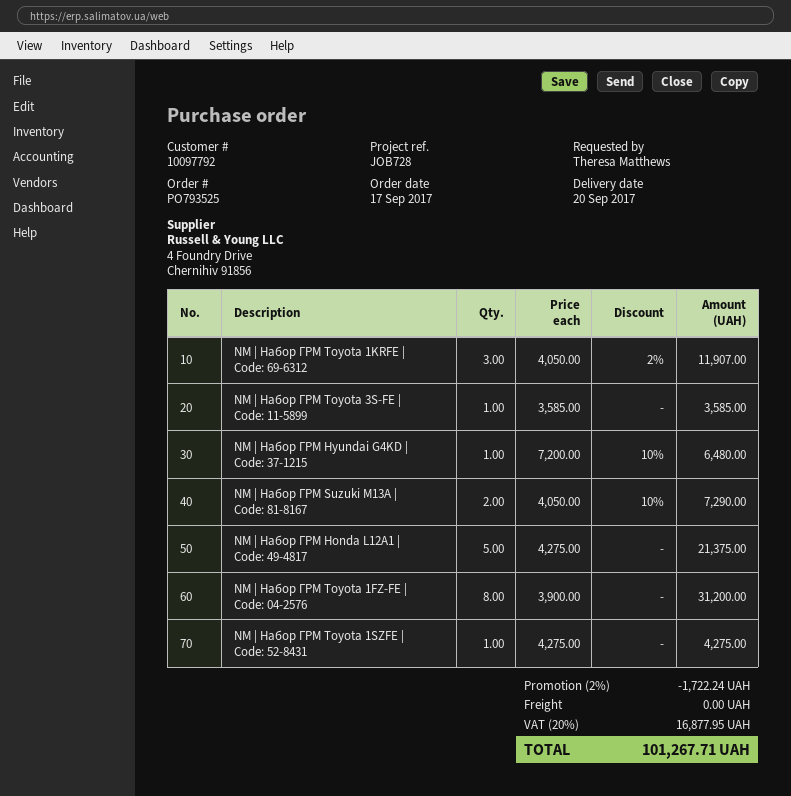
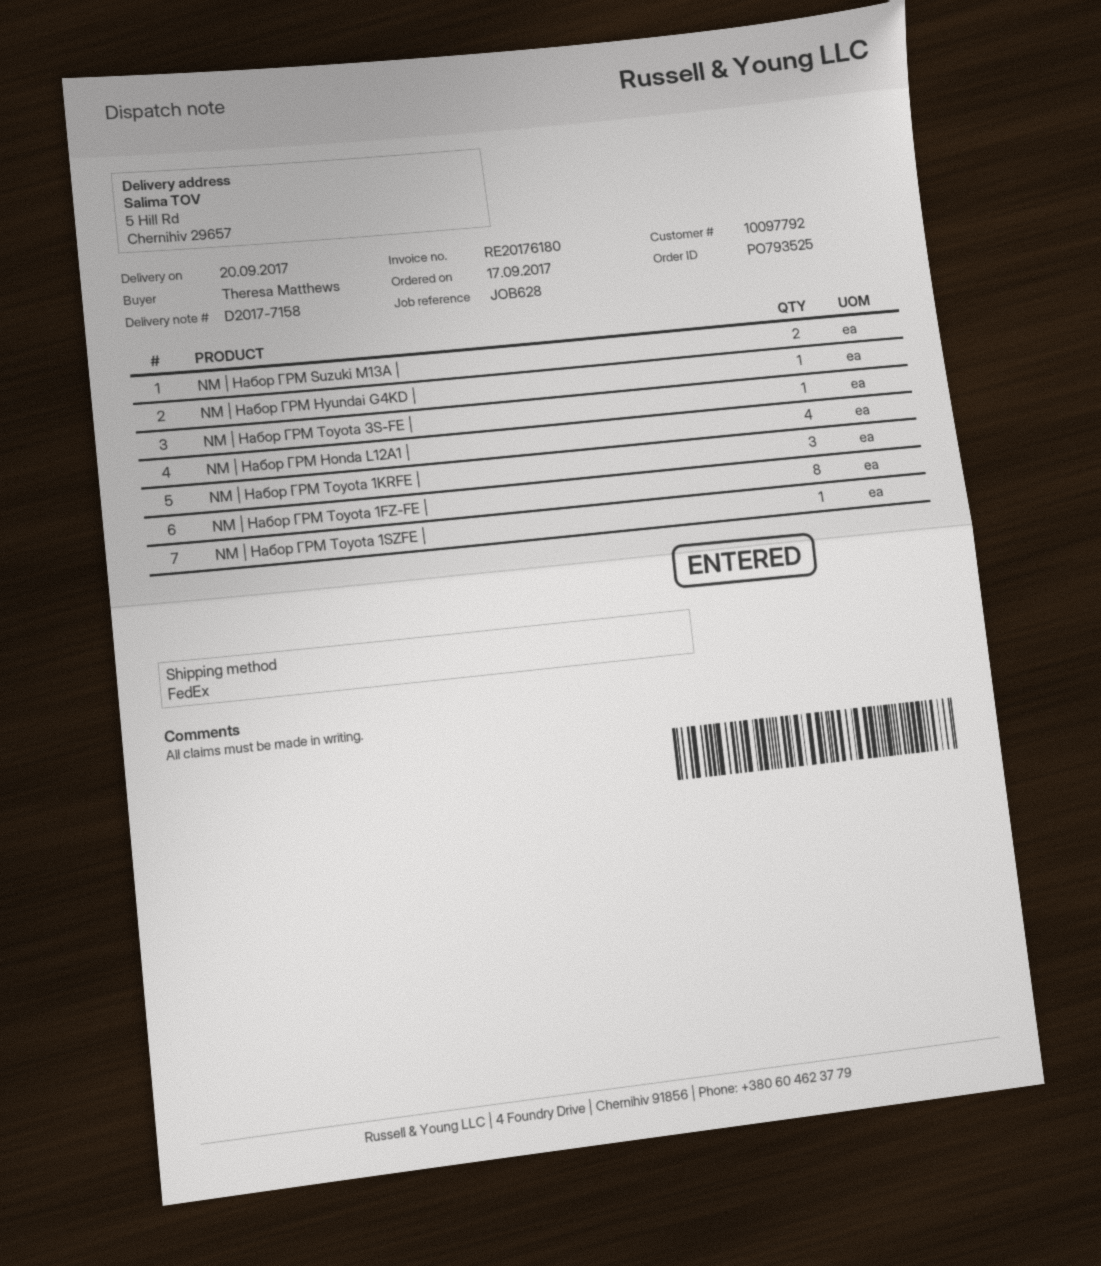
reference: JOB728 -> JOB628
NM | Набор ГРМ Honda L12A1 |: 5 -> 4

